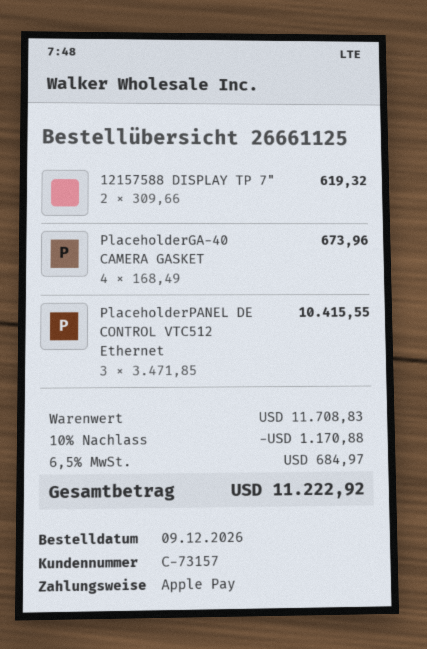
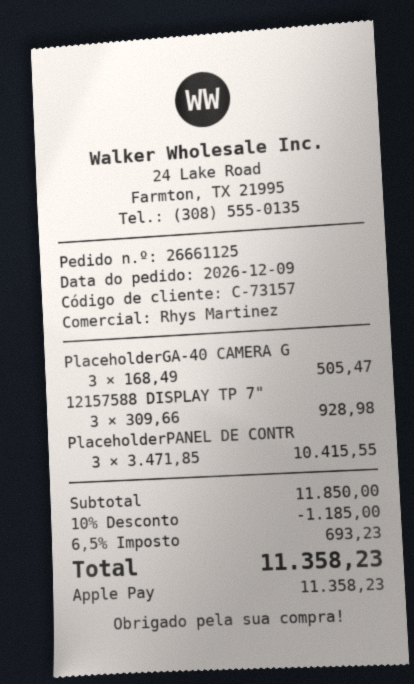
12157588 DISPLAY TP 7": 2 x 309.66 = 619.32 -> 3 x 309.66 = 928.98
PlaceholderGA-40 CAMERA GASKET: 4 x 168.49 = 673.96 -> 3 x 168.49 = 505.47
subtotal: 11708.83 -> 11850.00
discount: 10% = 1170.88 -> 10% = 1185.00
tax: 6.5% = 684.97 -> 6.5% = 693.23
total: 11222.92 -> 11358.23

